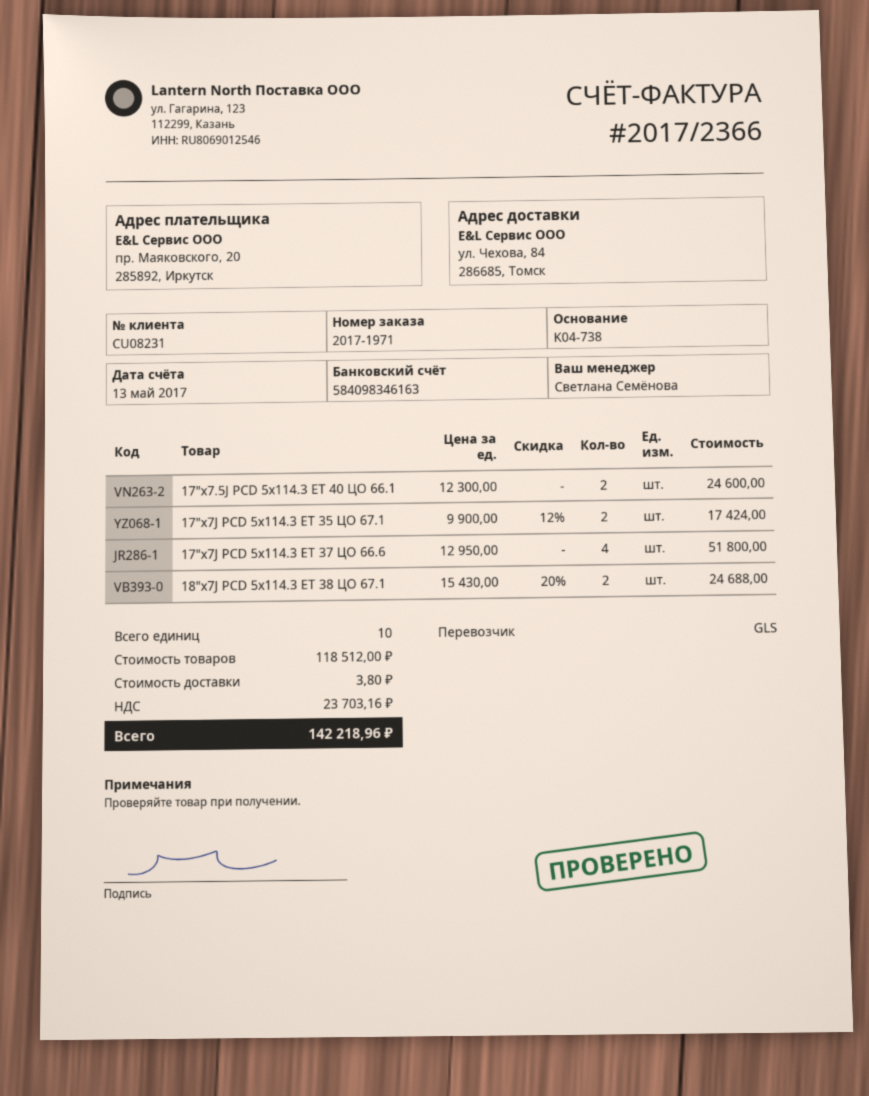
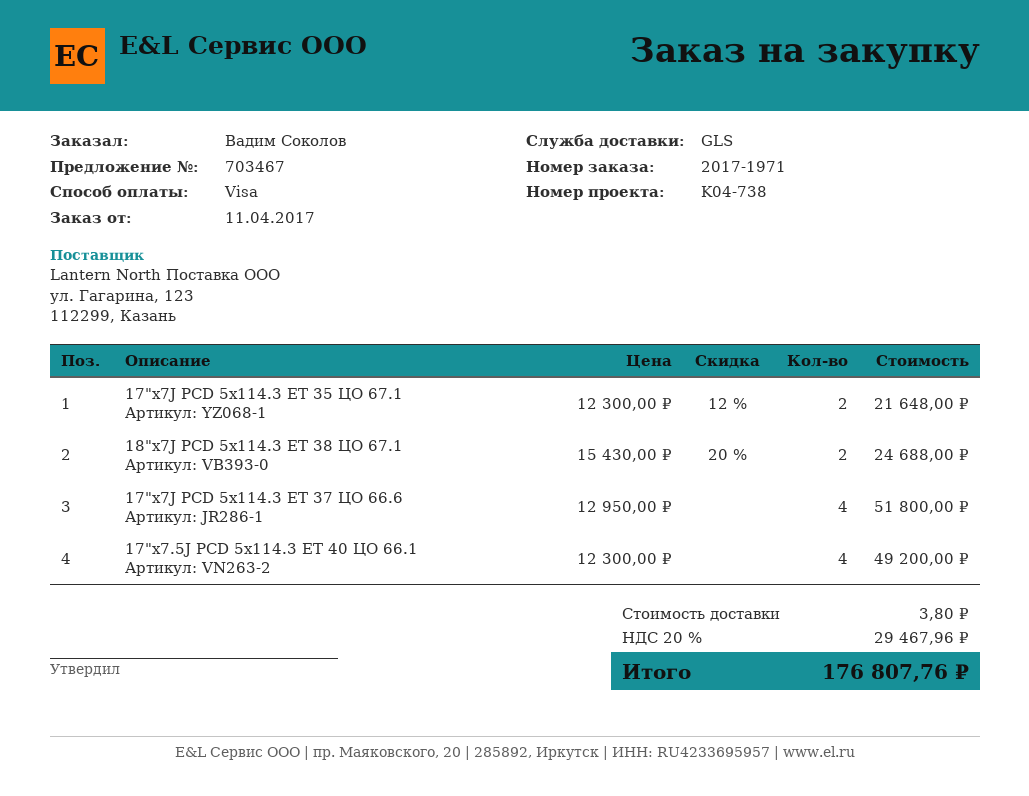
17"x7.5J PCD 5x114.3 ЕТ 40 ЦО 66.1: 2 x 12300.00 = 24600.00 -> 4 x 12300.00 = 49200.00
17"x7J PCD 5x114.3 ЕТ 35 ЦО 67.1: 2 x 9900.00 - 12% = 17424.00 -> 2 x 12300.00 - 12% = 21648.00
tax: 23703.16 -> 29467.96
total: 142218.96 -> 176807.76

